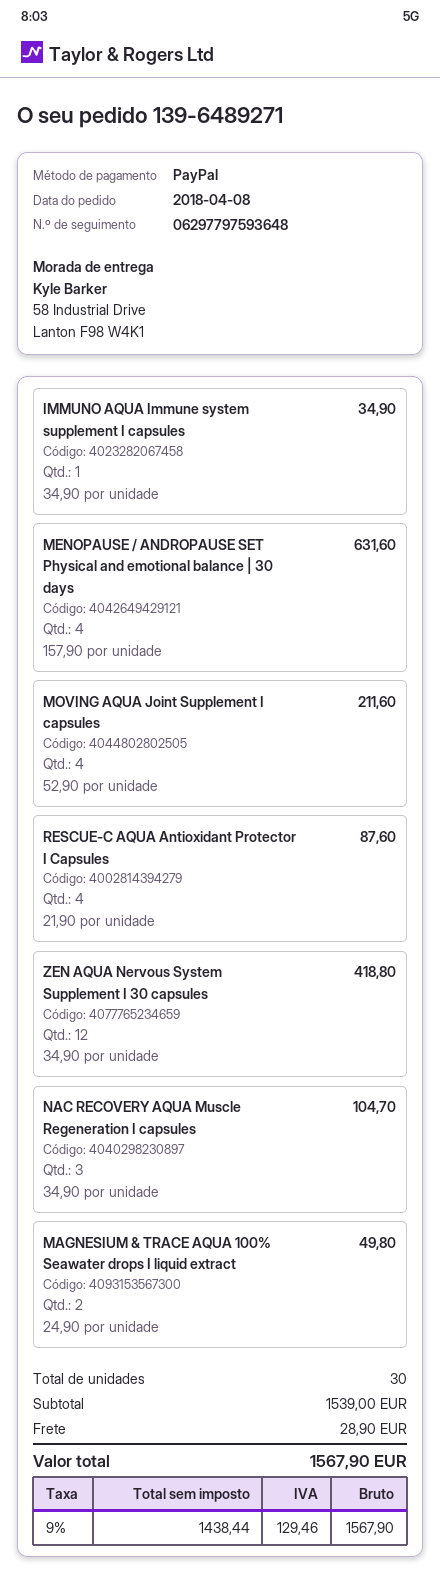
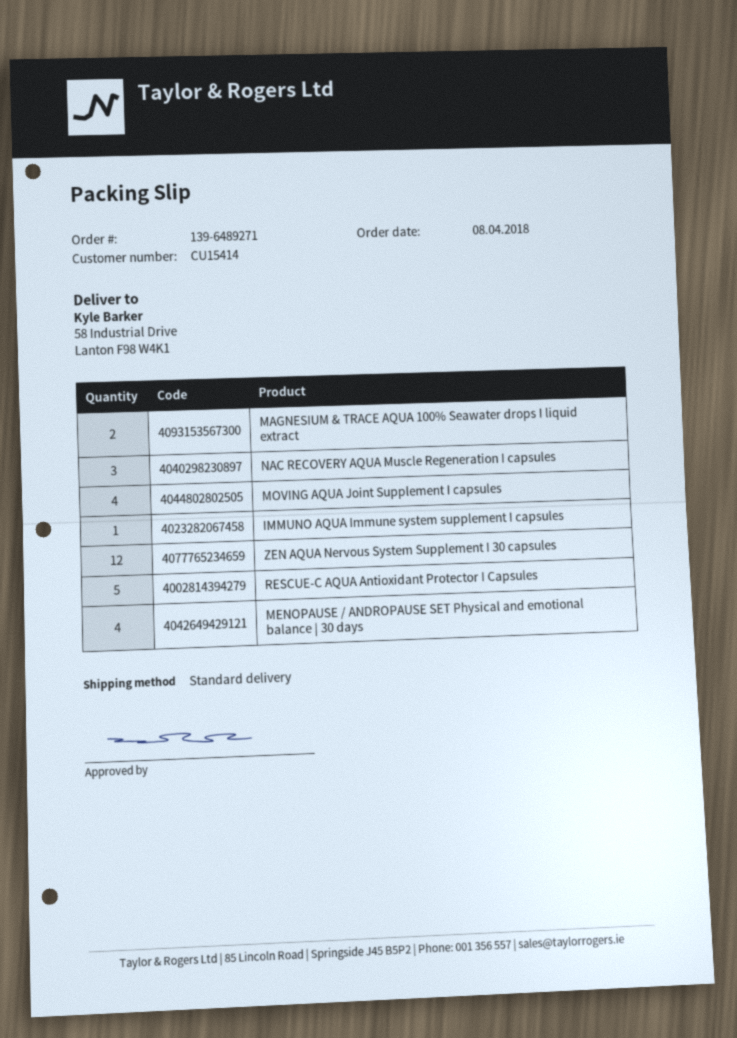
RESCUE-C AQUA Antioxidant Protector I Capsules: 4 -> 5

